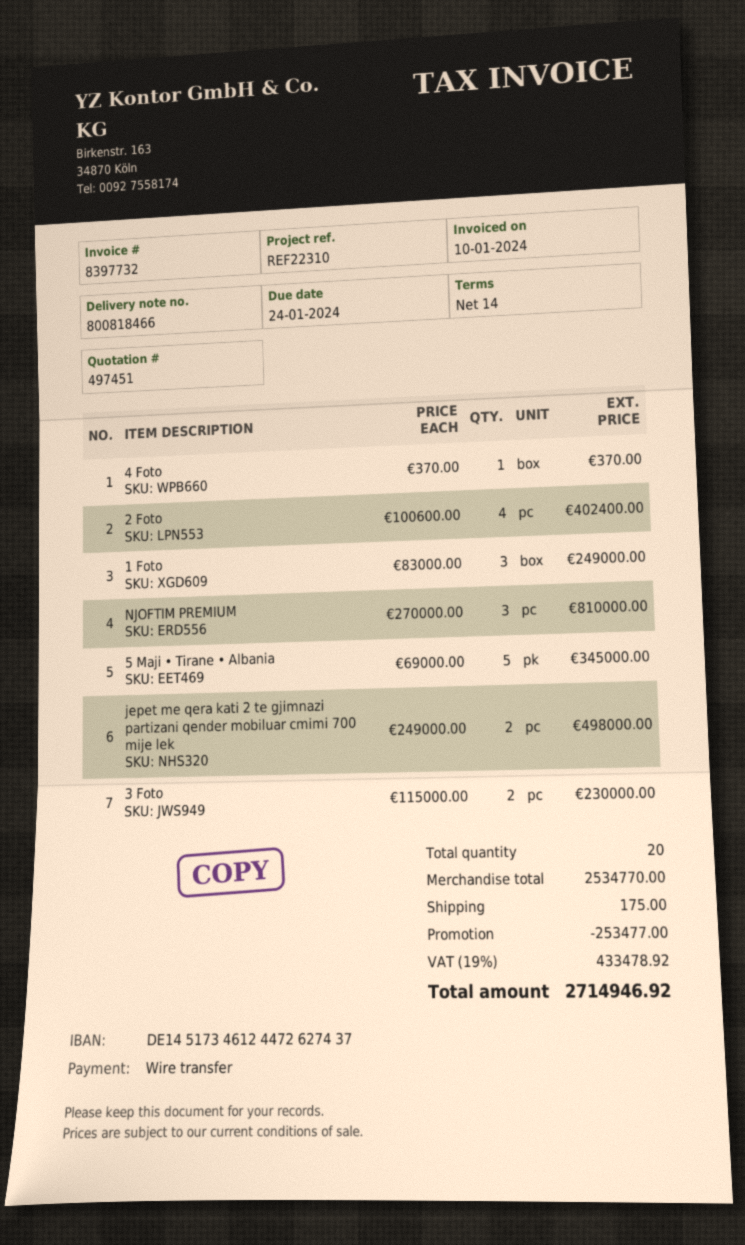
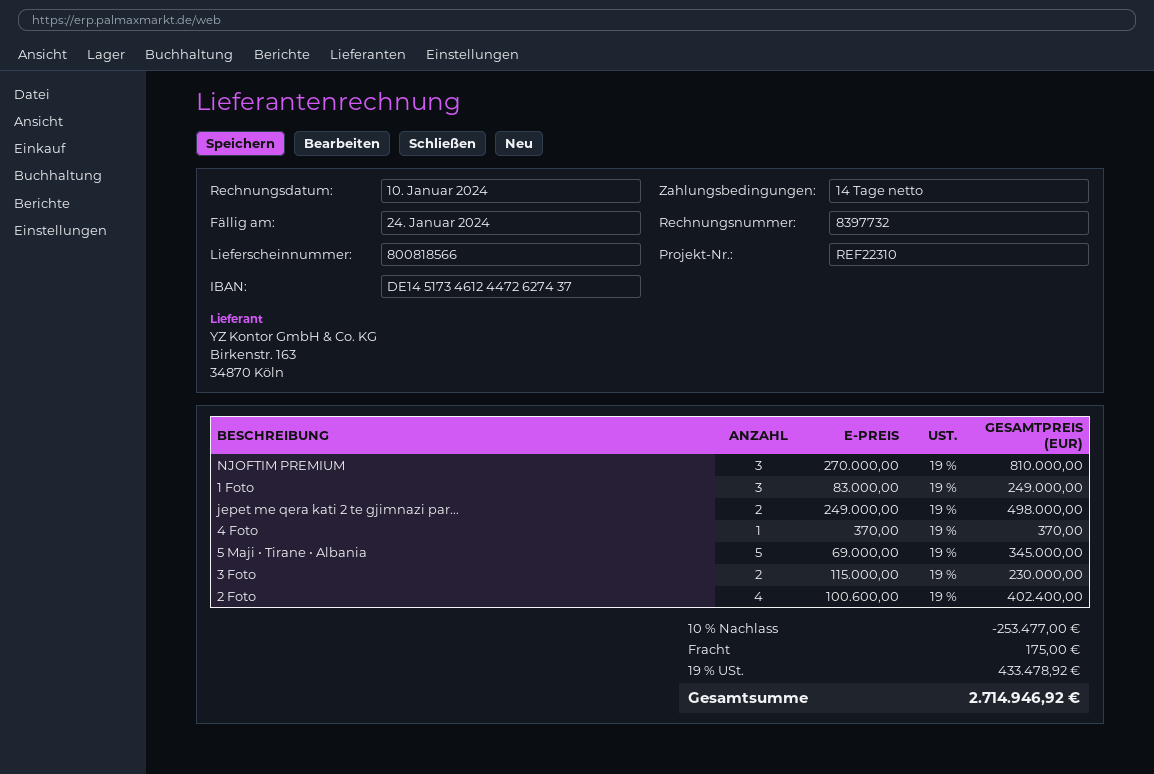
delivery note number: 800818466 -> 800818566

